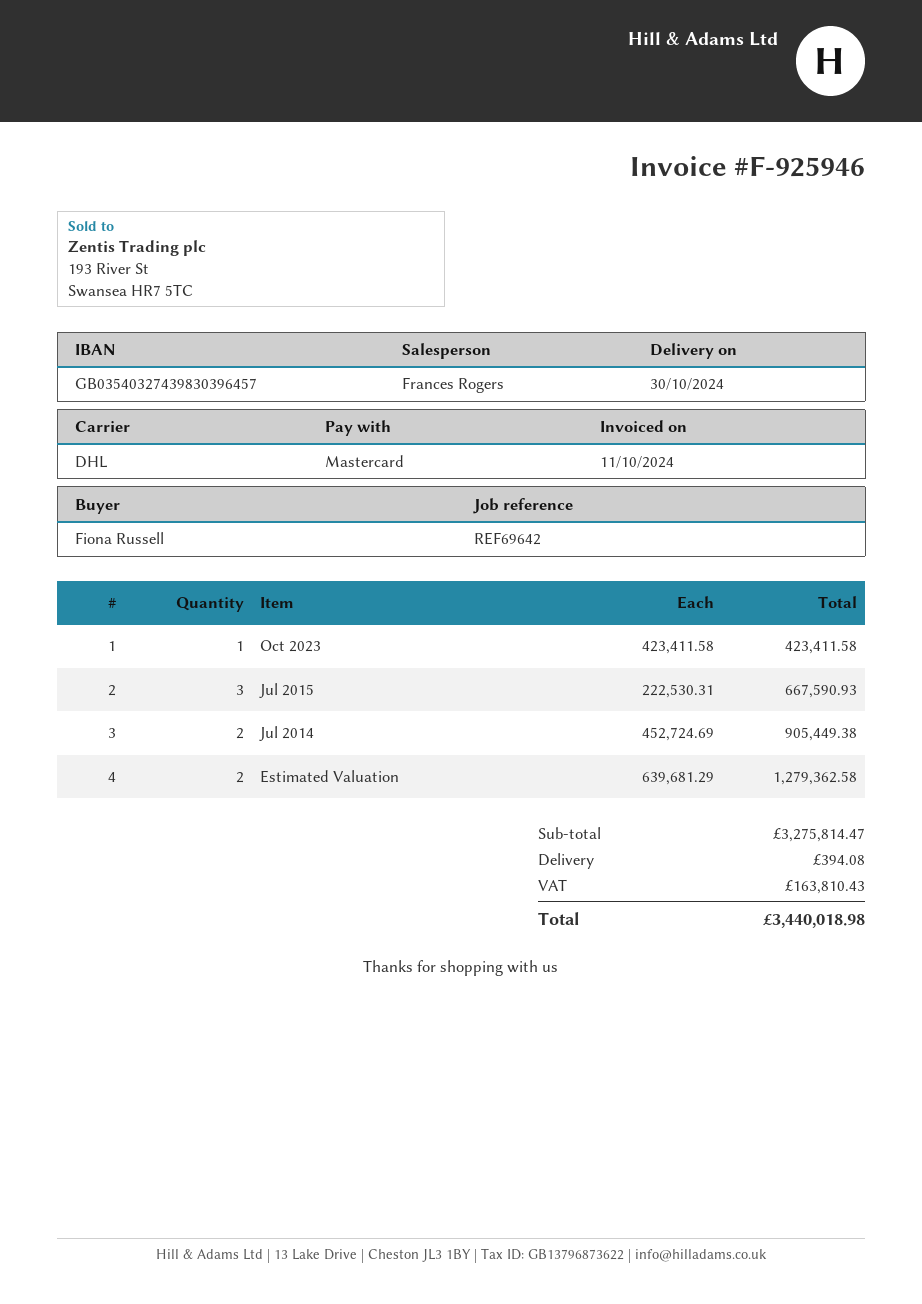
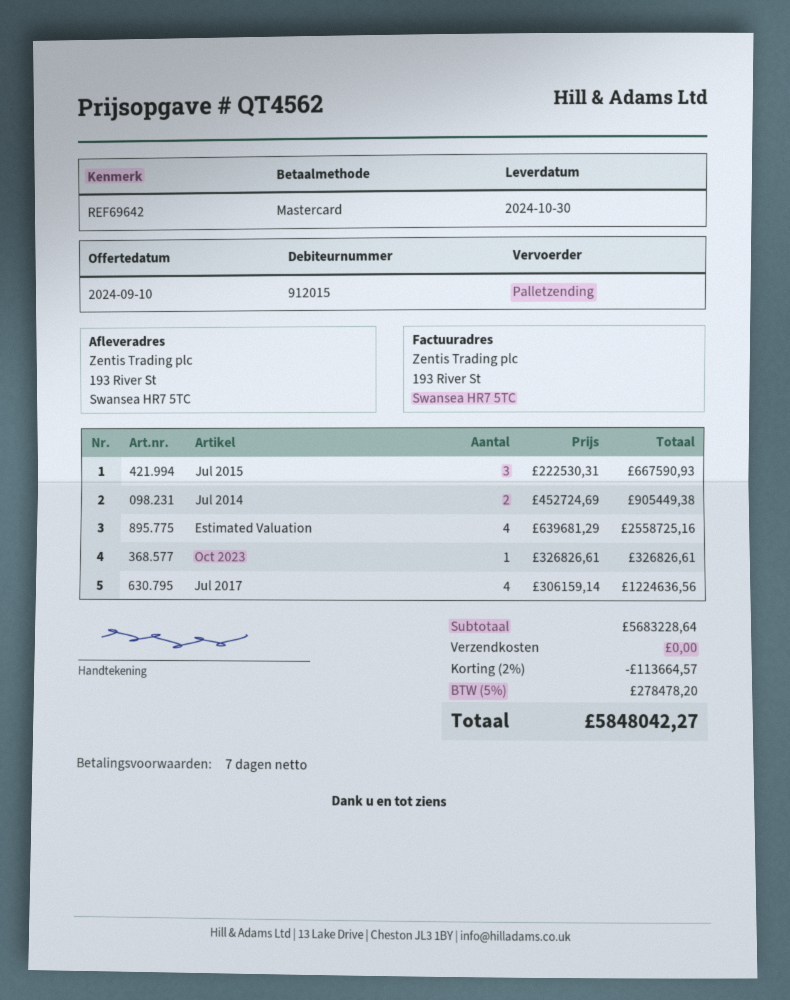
shipping method: DHL -> pallet freight
Oct 2023: 1 x 423411.58 = 423411.58 -> 1 x 326826.61 = 326826.61
Estimated Valuation: 2 x 639681.29 = 1279362.58 -> 4 x 639681.29 = 2558725.16
Jul 2017: none -> 4 x 306159.14 = 1224636.56
subtotal: 3275814.47 -> 5683228.64
discount: none -> 2% = 113664.57
shipping: 394.08 -> 0.00
tax: 163810.43 -> 278478.20
total: 3440018.98 -> 5848042.27

